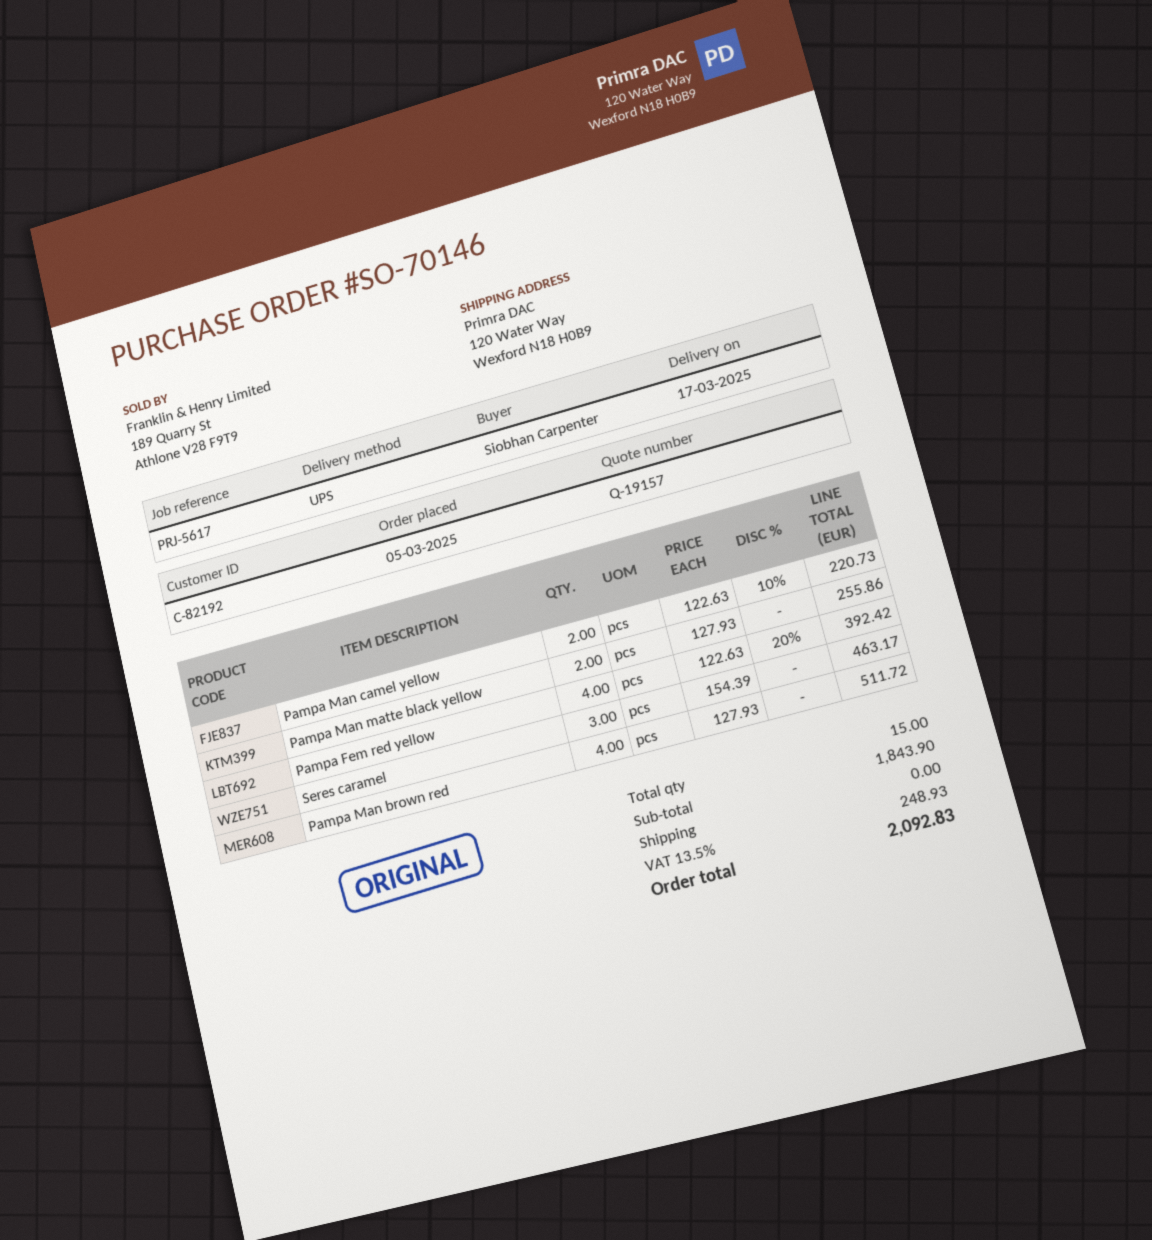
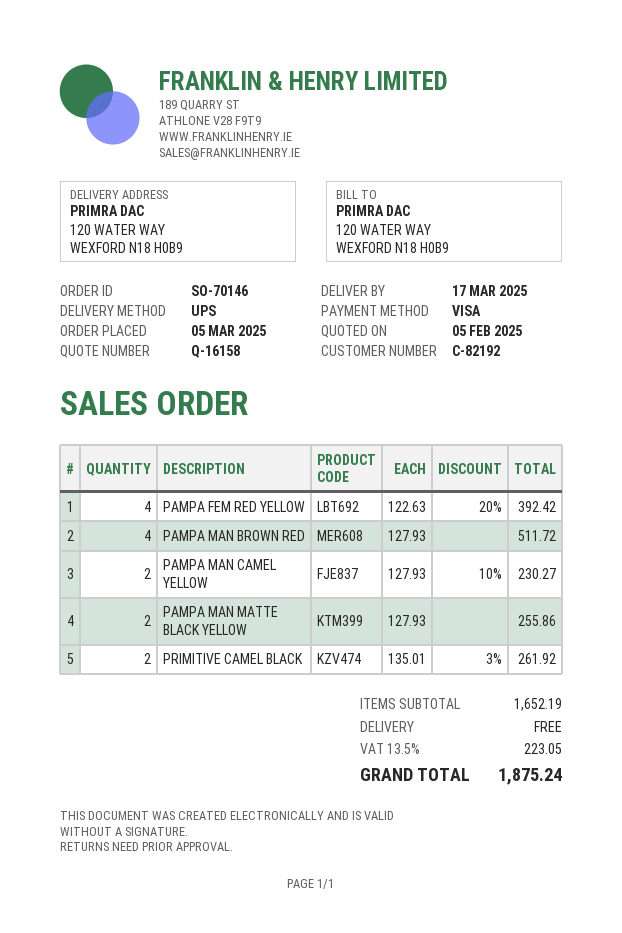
quote number: Q-19157 -> Q-16158
Pampa Man camel yellow: 2 x 122.63 - 10% = 220.73 -> 2 x 127.93 - 10% = 230.27
Seres caramel: 3 x 154.39 = 463.17 -> none
PRIMITIVE CAMEL BLACK: none -> 2 x 135.01 - 3% = 261.92
subtotal: 1843.90 -> 1652.19
tax: 13.5% = 248.93 -> 13.5% = 223.05
total: 2092.83 -> 1875.24

